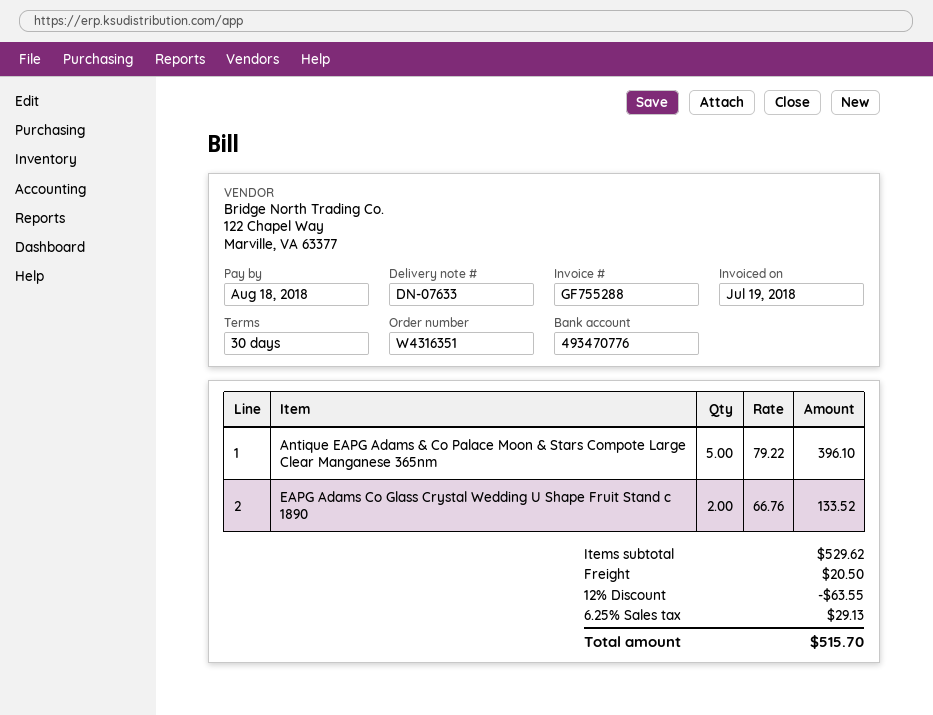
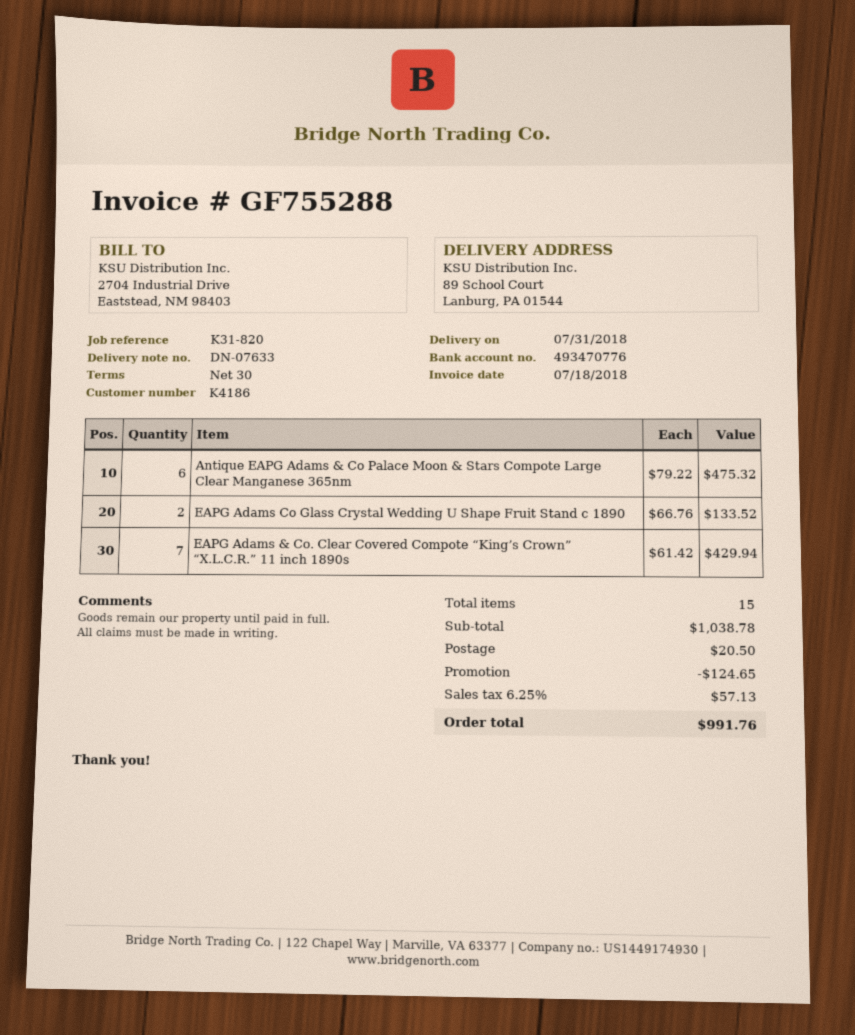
invoice date: 2018-07-19 -> 2018-07-18
Antique EAPG Adams & Co Palace Moon & Stars Compote Large Clear Manganese 365nm: 5 x 79.22 = 396.10 -> 6 x 79.22 = 475.32
EAPG Adams & Co. Clear Covered Compote “King’s Crown” “X.L.C.R.” 11 inch 1890s: none -> 7 x 61.42 = 429.94
subtotal: 529.62 -> 1038.78
discount: 63.55 -> 124.65
tax: 6.25% = 29.13 -> 6.25% = 57.13
total: 515.70 -> 991.76

